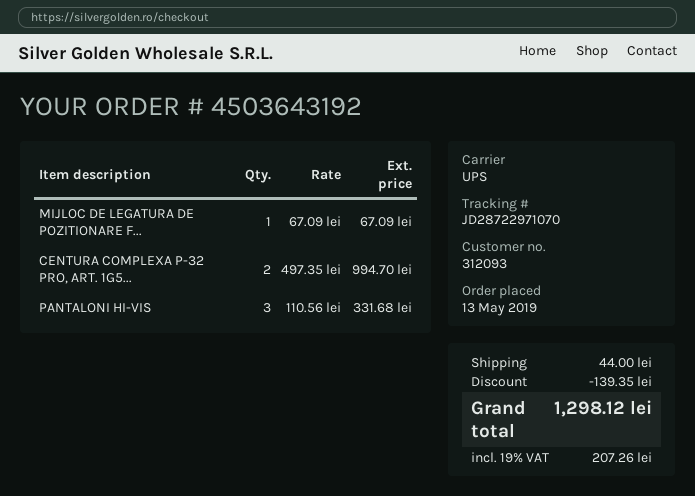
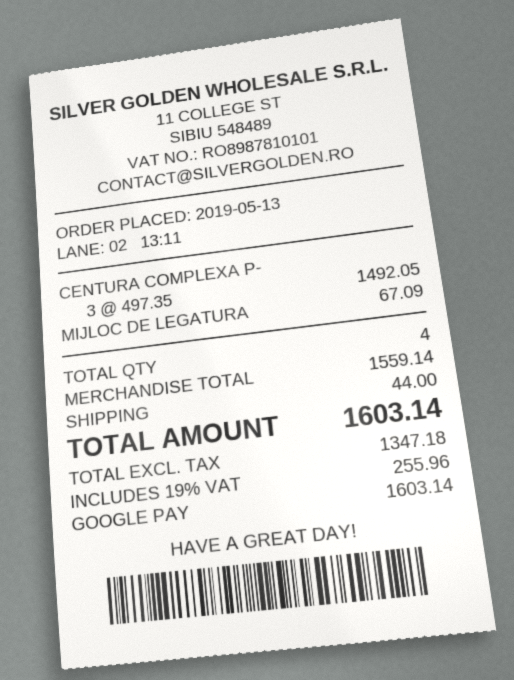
CENTURA COMPLEXA P-32 PRO, ART. 1G5...: 2 x 497.35 = 994.70 -> 3 x 497.35 = 1492.05
PANTALONI HI-VIS: 3 x 110.56 = 331.68 -> none
discount: 139.35 -> none
tax: 19% = 207.26 -> 19% = 255.96
total: 1298.12 -> 1603.14

